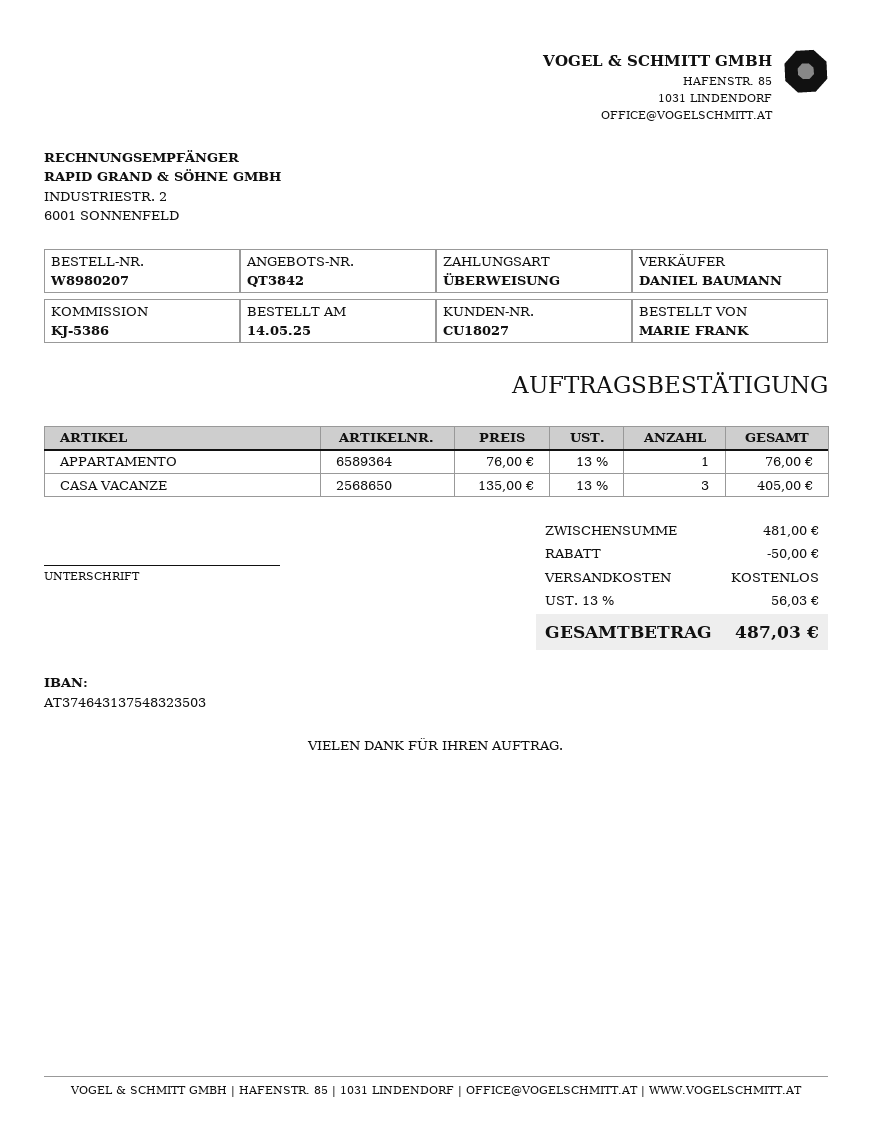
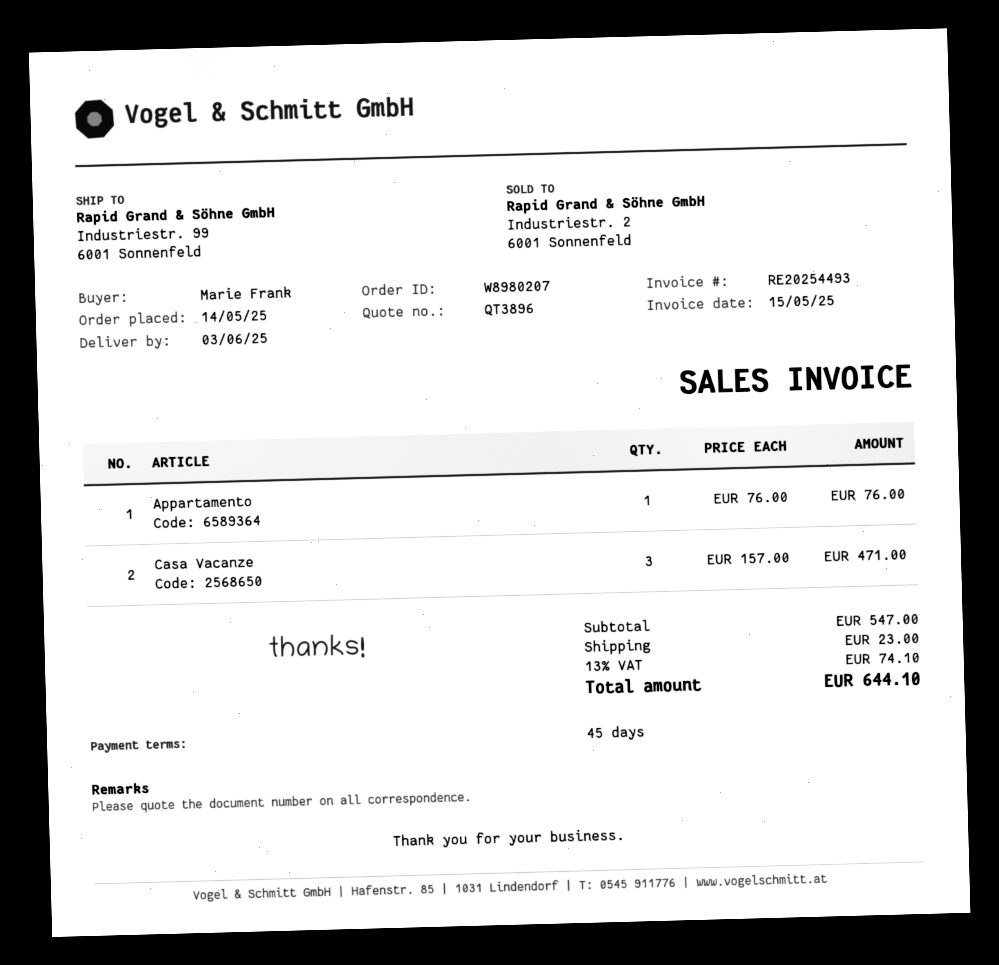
quote number: QT3842 -> QT3896
CASA VACANZE: 3 x 135.00 = 405.00 -> 3 x 157.00 = 471.00
subtotal: 481.00 -> 547.00
discount: 50.00 -> none
shipping: 0.00 -> 23.00
tax: 13% = 56.03 -> 13% = 74.10
total: 487.03 -> 644.10

